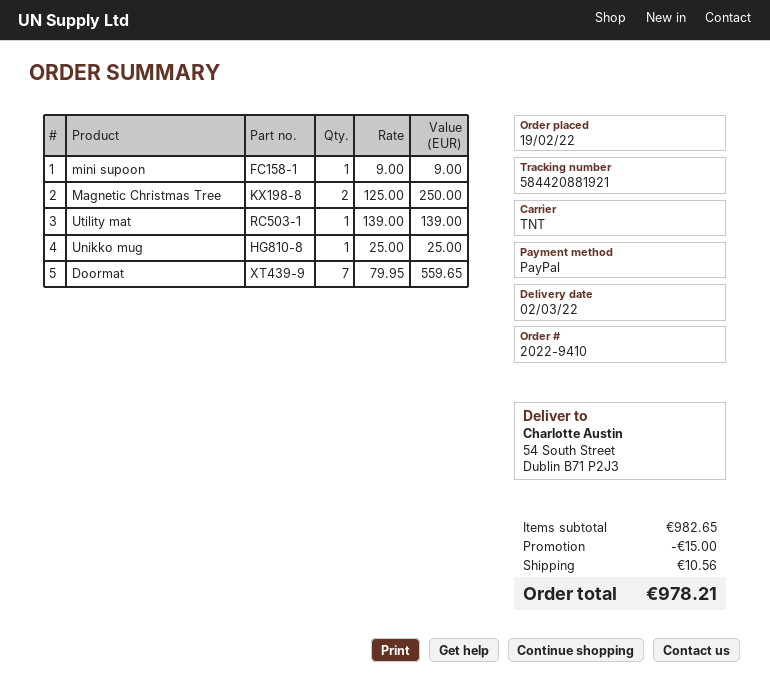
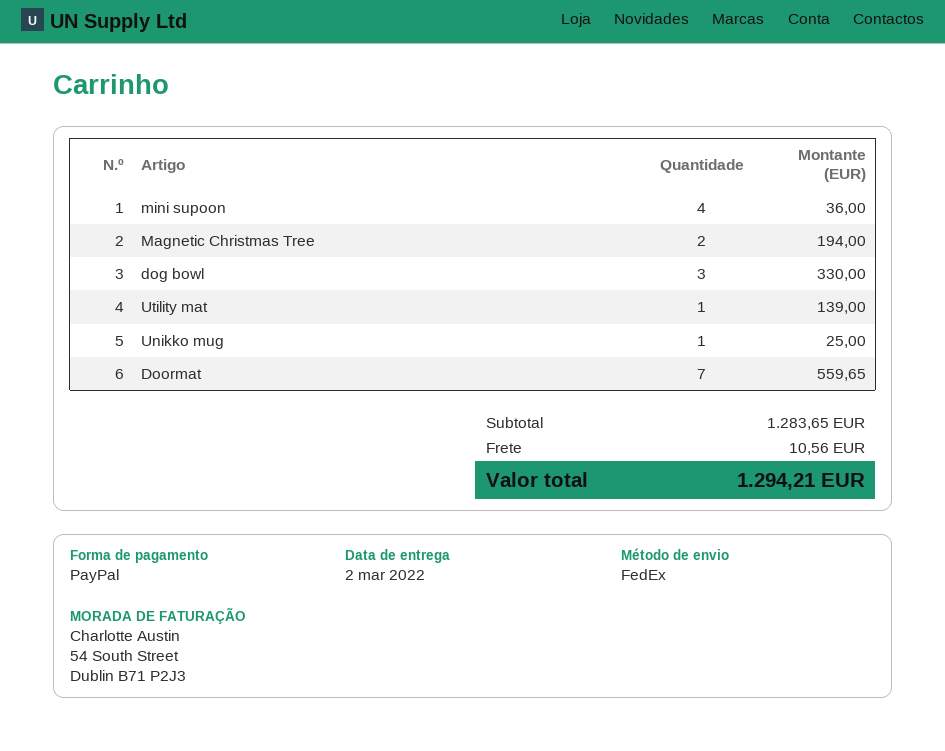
shipping method: TNT -> FedEx
mini supoon: 1 for 9.00 -> 4 for 36.00
Magnetic Christmas Tree: 2 for 250.00 -> 2 for 194.00
dog bowl: none -> 3 for 330.00
subtotal: 982.65 -> 1283.65
discount: 15.00 -> none
total: 978.21 -> 1294.21

